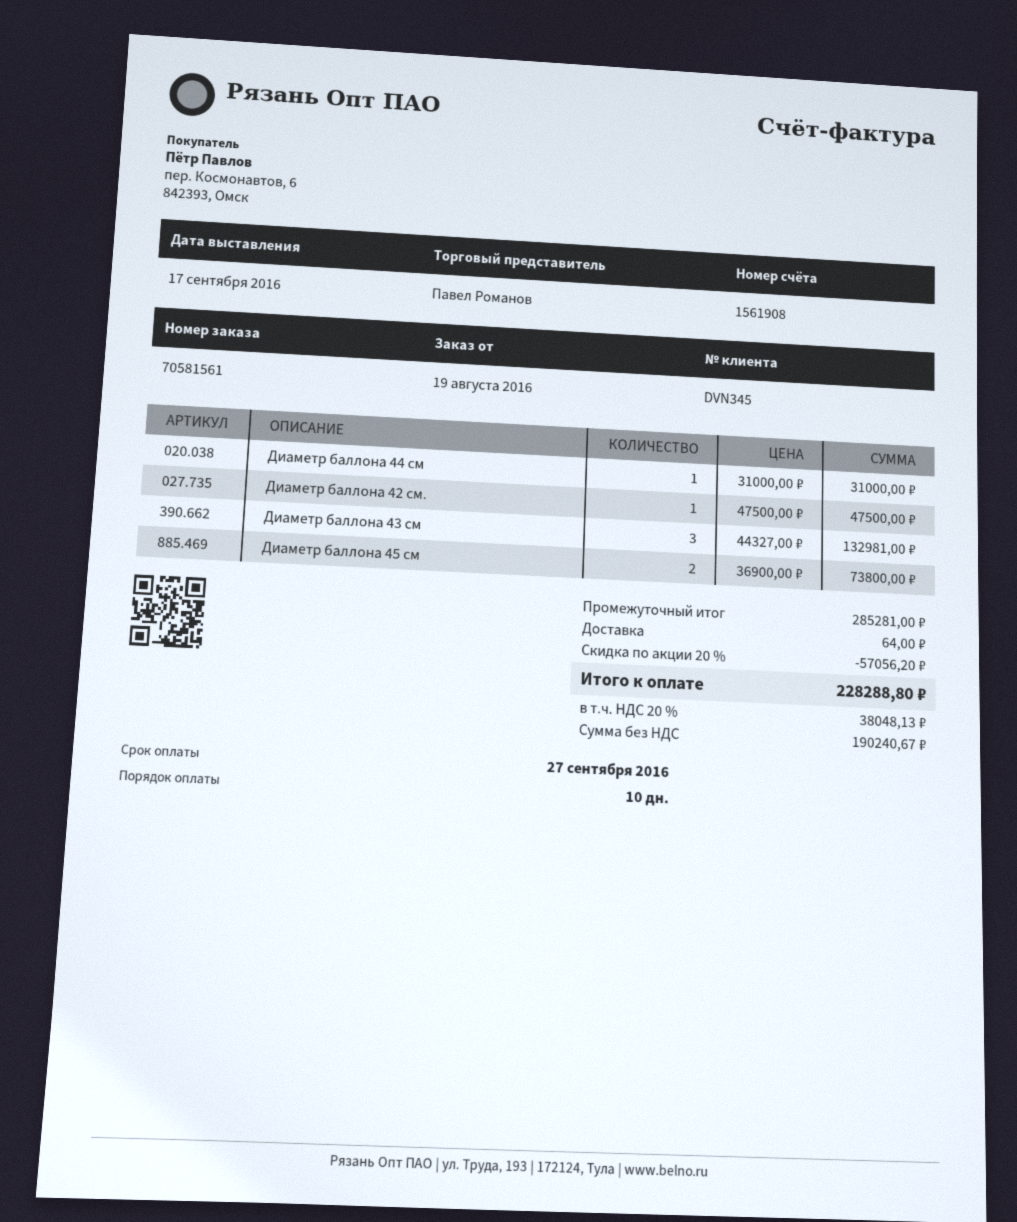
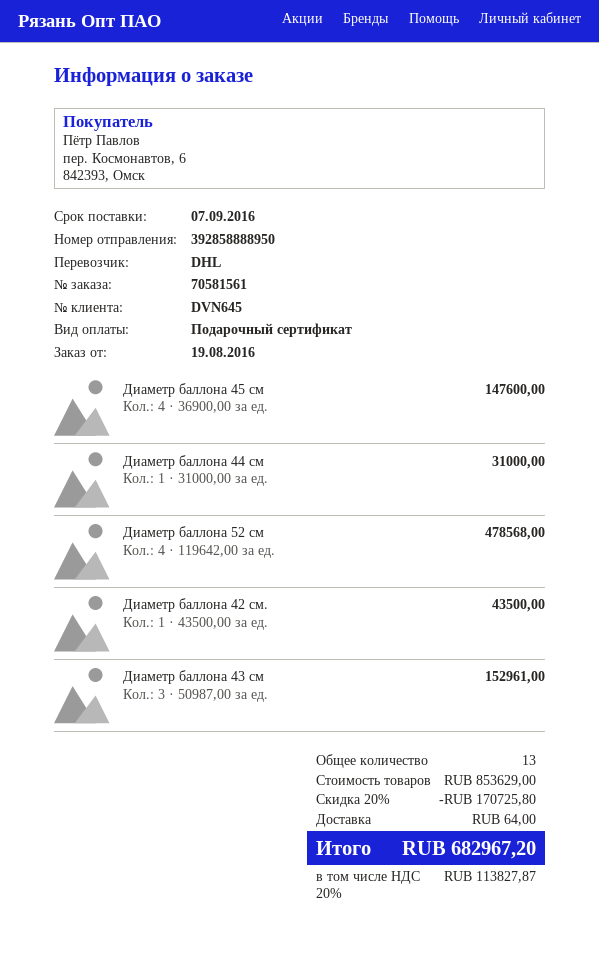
customer number: DVN345 -> DVN645
Диаметр баллона 42 см.: 1 x 47500.00 = 47500.00 -> 1 x 43500.00 = 43500.00
Диаметр баллона 43 см: 3 x 44327.00 = 132981.00 -> 3 x 50987.00 = 152961.00
Диаметр баллона 45 см: 2 x 36900.00 = 73800.00 -> 4 x 36900.00 = 147600.00
Диаметр баллона 52 см: none -> 4 x 119642.00 = 478568.00
subtotal: 285281.00 -> 853629.00
discount: 20% = 57056.20 -> 20% = 170725.80
tax: 20% = 38048.13 -> 20% = 113827.87
total: 228288.80 -> 682967.20

